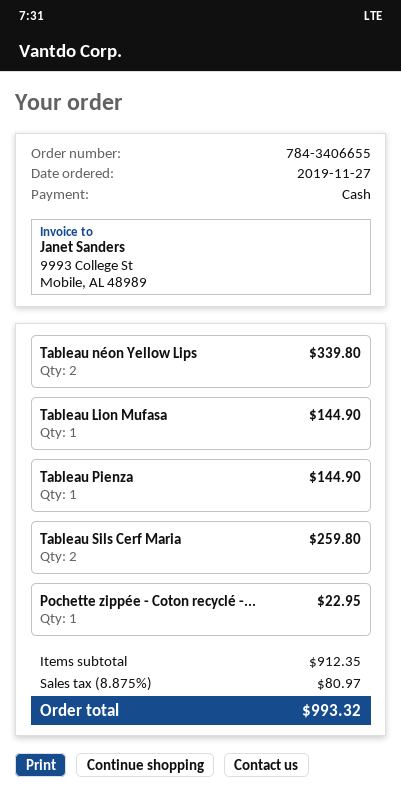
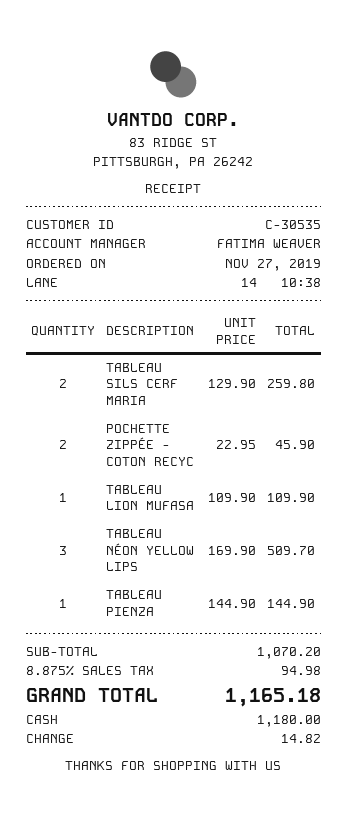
Tableau néon Yellow Lips: 2 for 339.80 -> 3 for 509.70
Tableau Lion Mufasa: 1 for 144.90 -> 1 for 109.90
Pochette zippée - Coton recyclé -...: 1 for 22.95 -> 2 for 45.90
subtotal: 912.35 -> 1070.20
tax: 8.875% = 80.97 -> 8.875% = 94.98
total: 993.32 -> 1165.18

